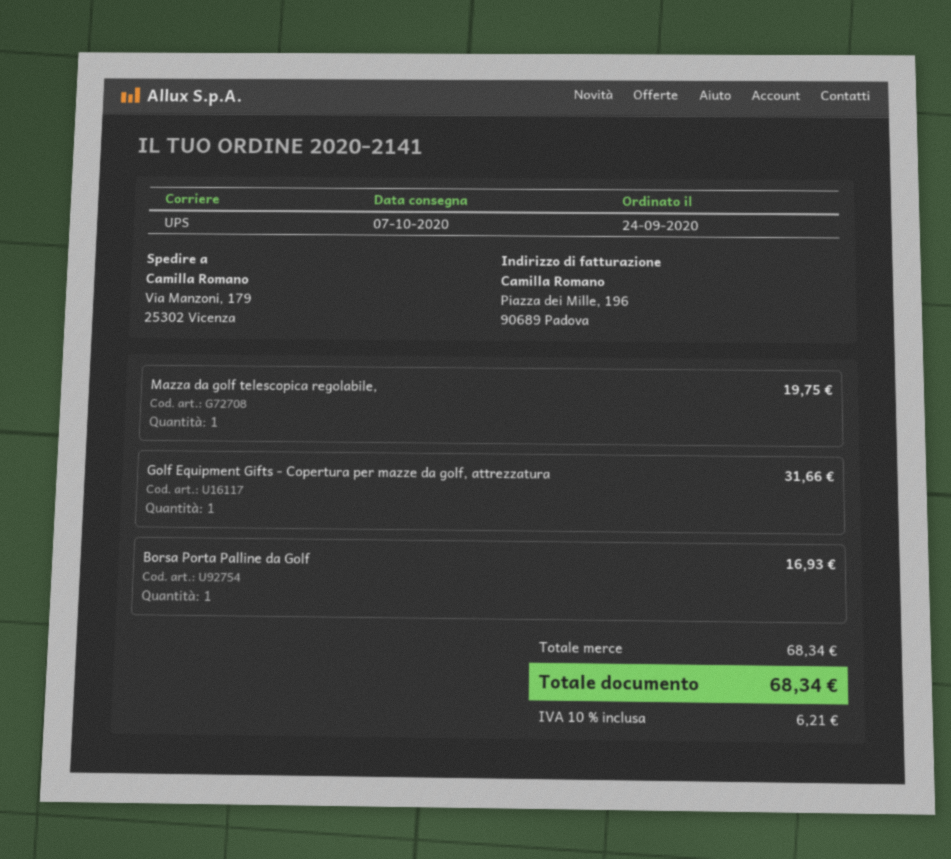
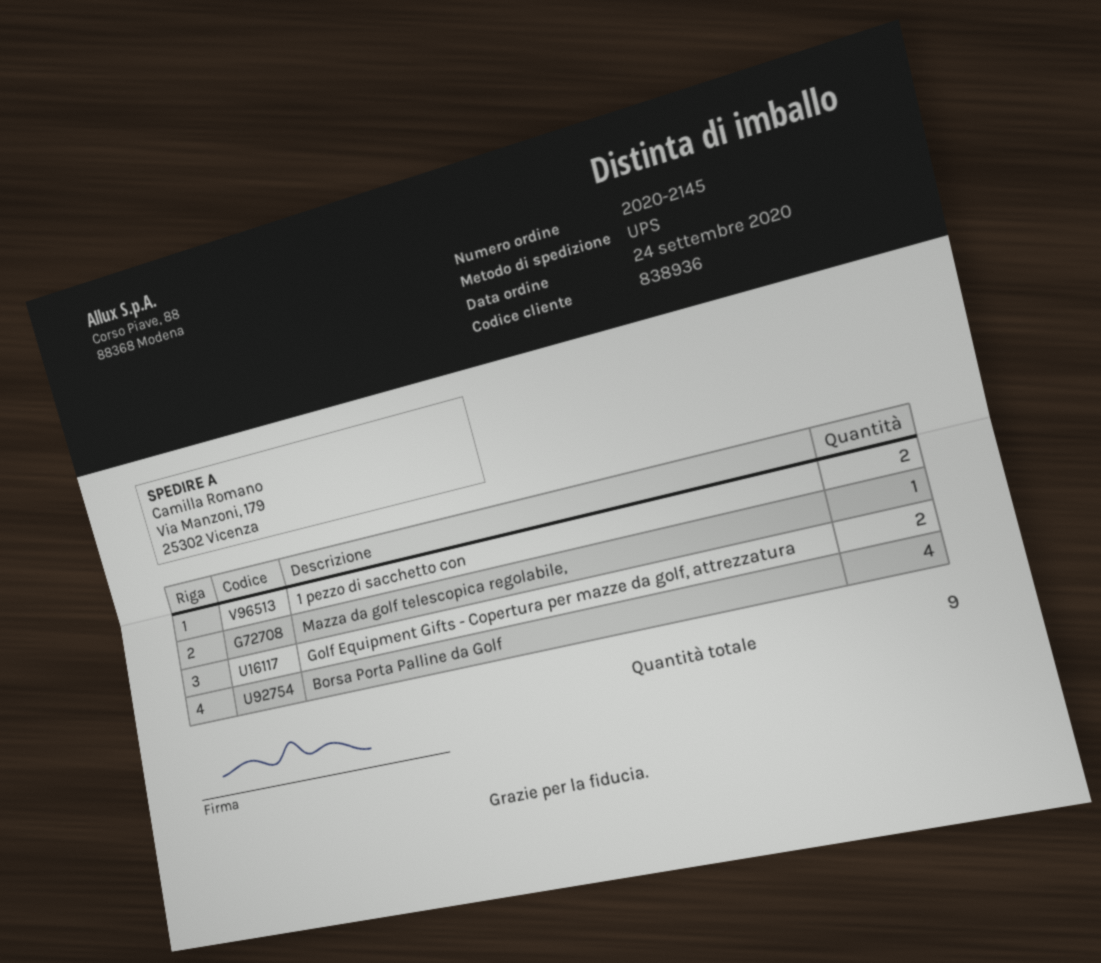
order number: 2020-2141 -> 2020-2145
Golf Equipment Gifts - Copertura per mazze da golf, attrezzatura: 1 -> 2
Borsa Porta Palline da Golf: 1 -> 4
1 pezzo di sacchetto con: none -> 2

